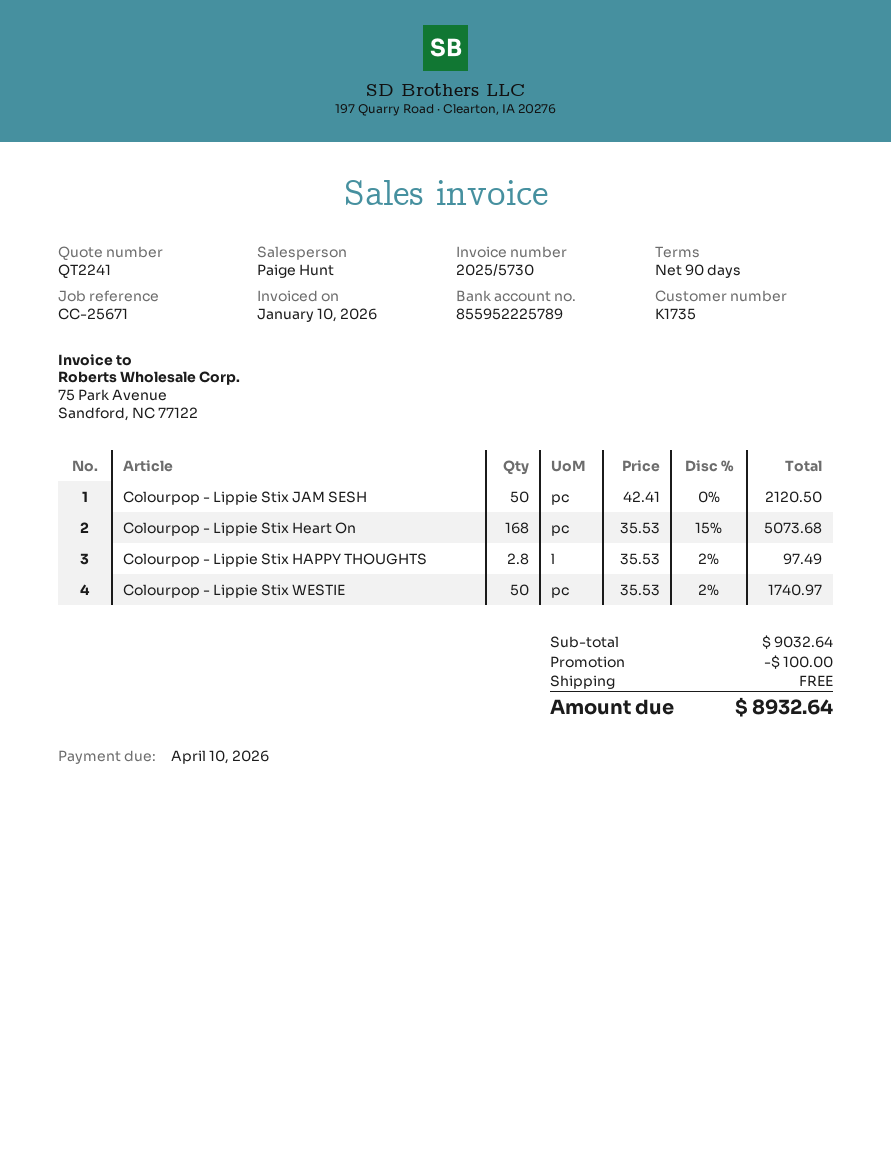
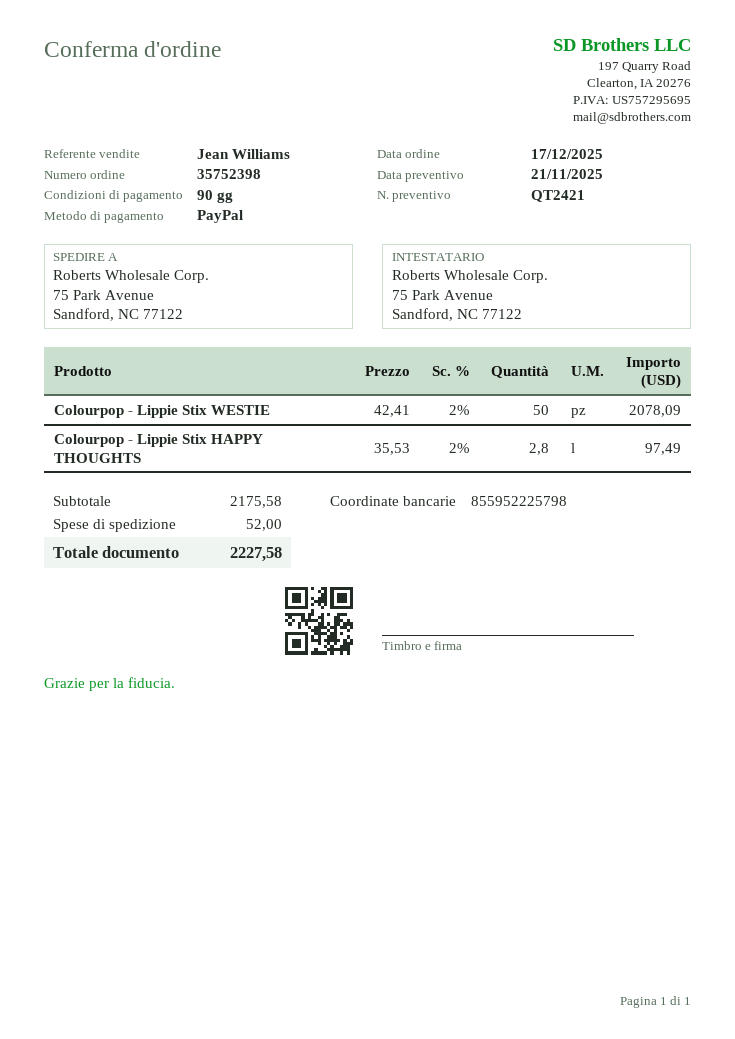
quote number: QT2241 -> QT2421
sales rep: Paige Hunt -> Jean Williams
bank account: 855952225789 -> 855952225798
Colourpop - Lippie Stix JAM SESH: 50 x 42.41 = 2120.50 -> none
Colourpop - Lippie Stix Heart On: 168 x 35.53 - 15% = 5073.68 -> none
Colourpop - Lippie Stix WESTIE: 50 x 35.53 - 2% = 1740.97 -> 50 x 42.41 - 2% = 2078.09
subtotal: 9032.64 -> 2175.58
discount: 100.00 -> none
shipping: 0.00 -> 52.00
total: 8932.64 -> 2227.58

